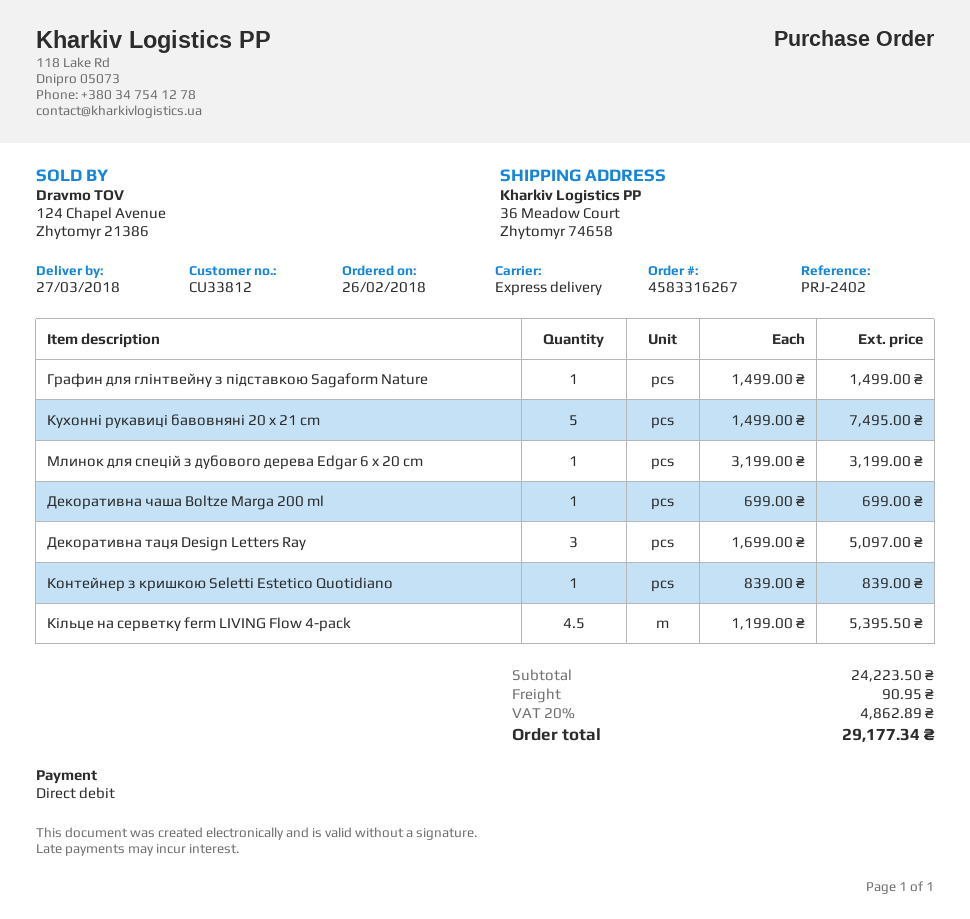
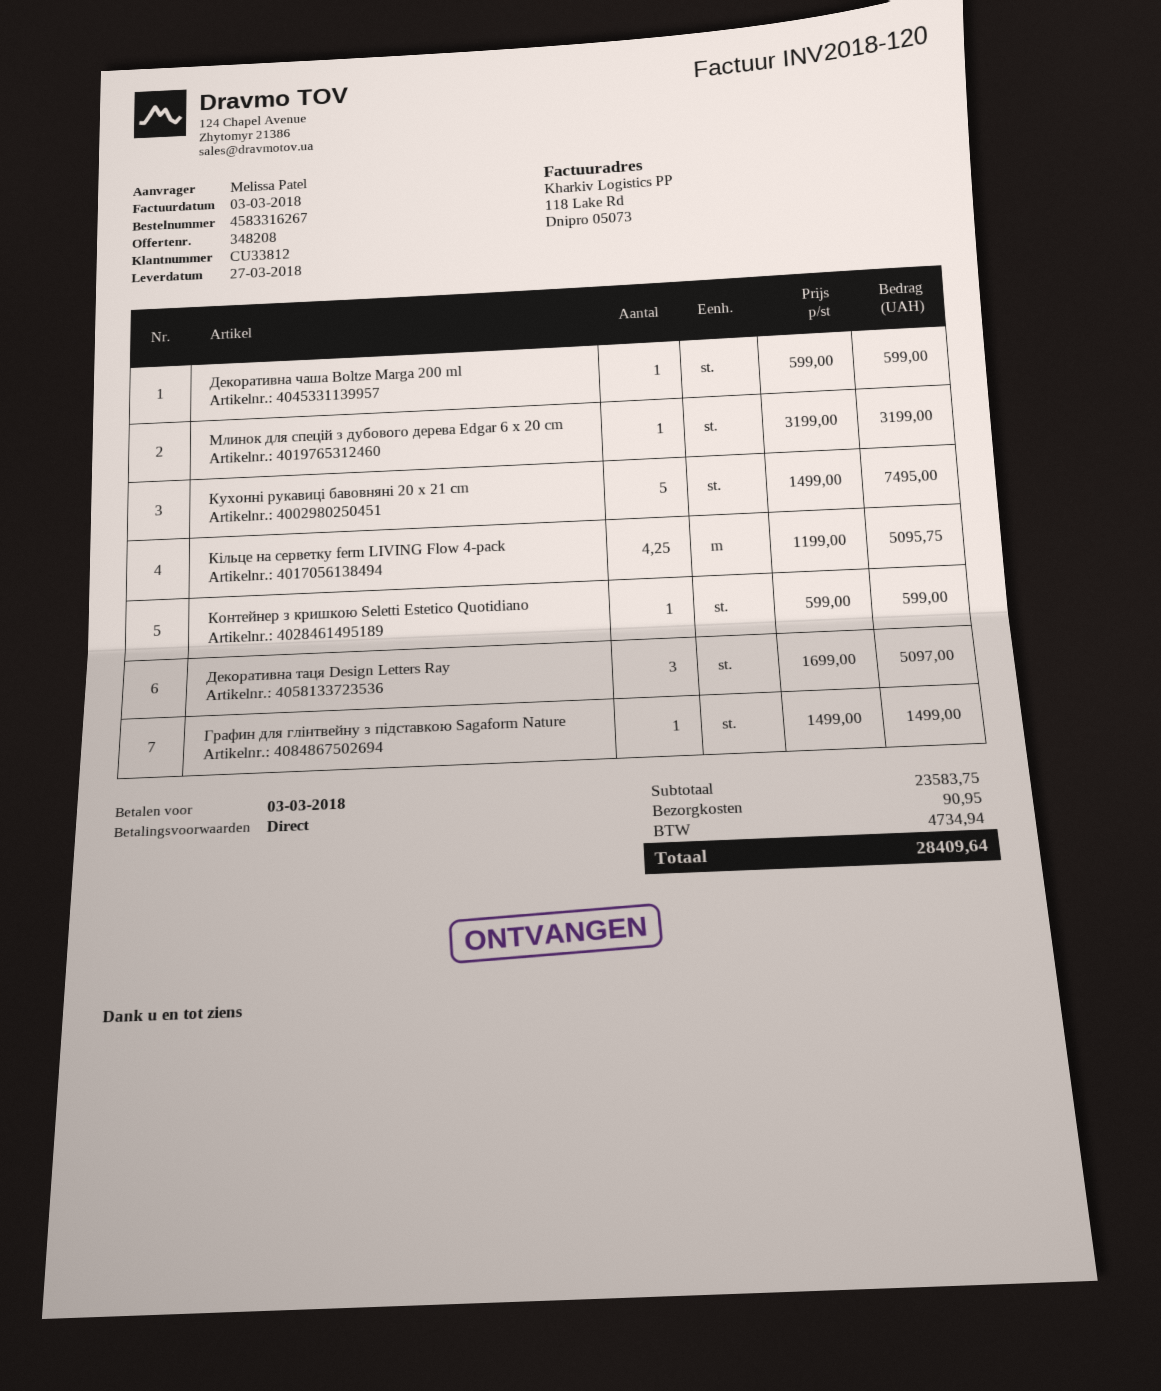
Декоративна чаша Boltze Marga 200 ml: 1 x 699.00 = 699.00 -> 1 x 599.00 = 599.00
Контейнер з кришкою Seletti Estetico Quotidiano: 1 x 839.00 = 839.00 -> 1 x 599.00 = 599.00
Кільце на серветку ferm LIVING Flow 4-pack: 4.5 x 1199.00 = 5395.50 -> 4.25 x 1199.00 = 5095.75
subtotal: 24223.50 -> 23583.75
tax: 4862.89 -> 4734.94
total: 29177.34 -> 28409.64

